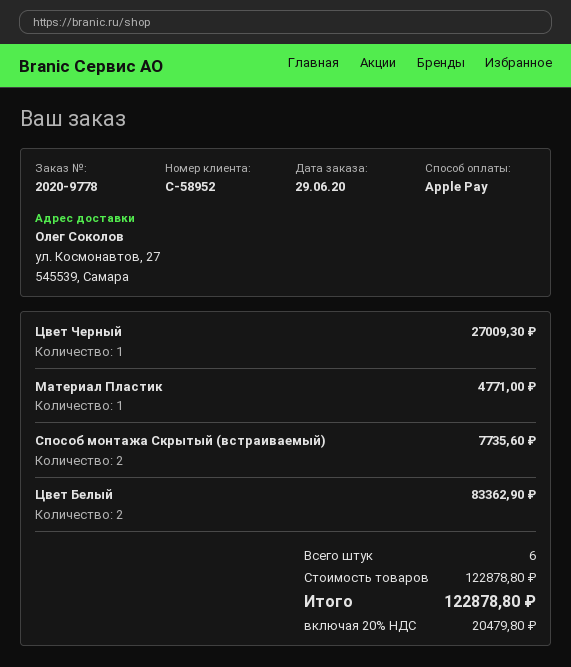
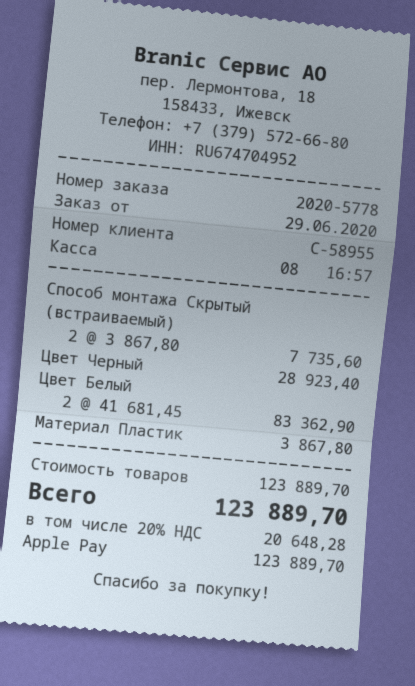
order number: 2020-9778 -> 2020-5778
customer number: C-58952 -> C-58955
Цвет Черный: 1 for 27009.30 -> 1 for 28923.40
Материал Пластик: 1 for 4771.00 -> 1 for 3867.80
subtotal: 122878.80 -> 123889.70
tax: 20% = 20479.80 -> 20% = 20648.28
total: 122878.80 -> 123889.70

